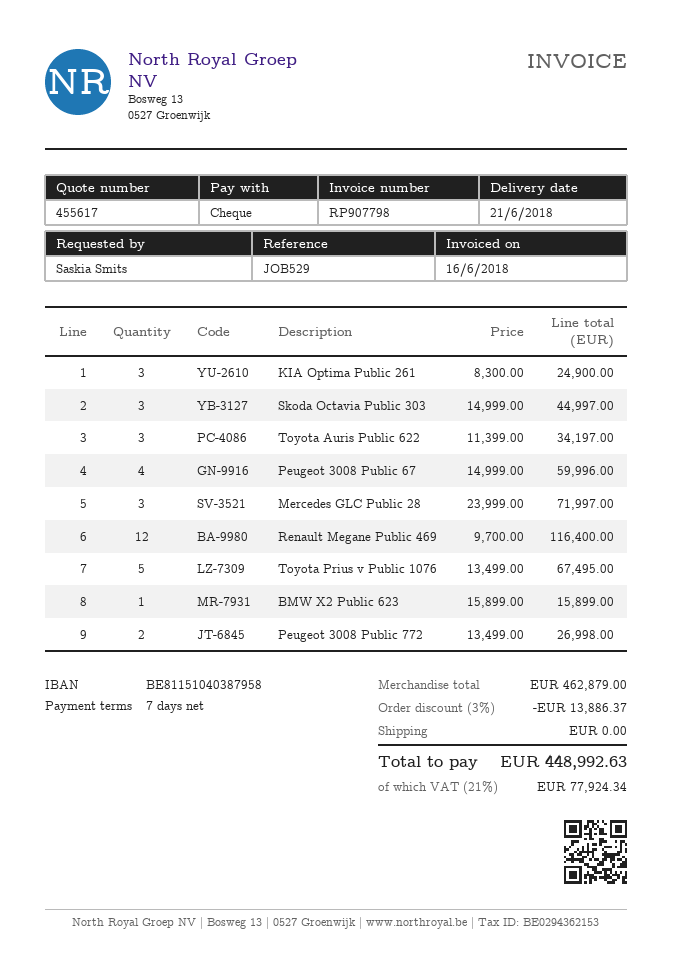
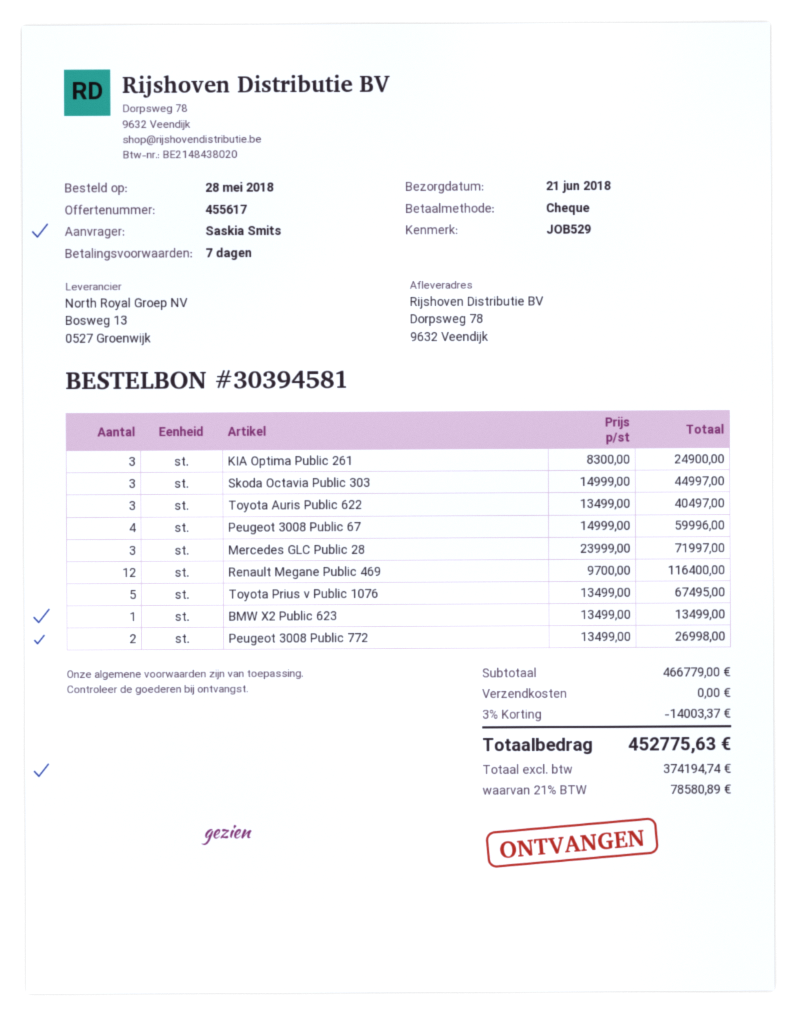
Toyota Auris Public 622: 3 x 11399.00 = 34197.00 -> 3 x 13499.00 = 40497.00
BMW X2 Public 623: 1 x 15899.00 = 15899.00 -> 1 x 13499.00 = 13499.00
subtotal: 462879.00 -> 466779.00
discount: 3% = 13886.37 -> 3% = 14003.37
tax: 21% = 77924.34 -> 21% = 78580.89
total: 448992.63 -> 452775.63

